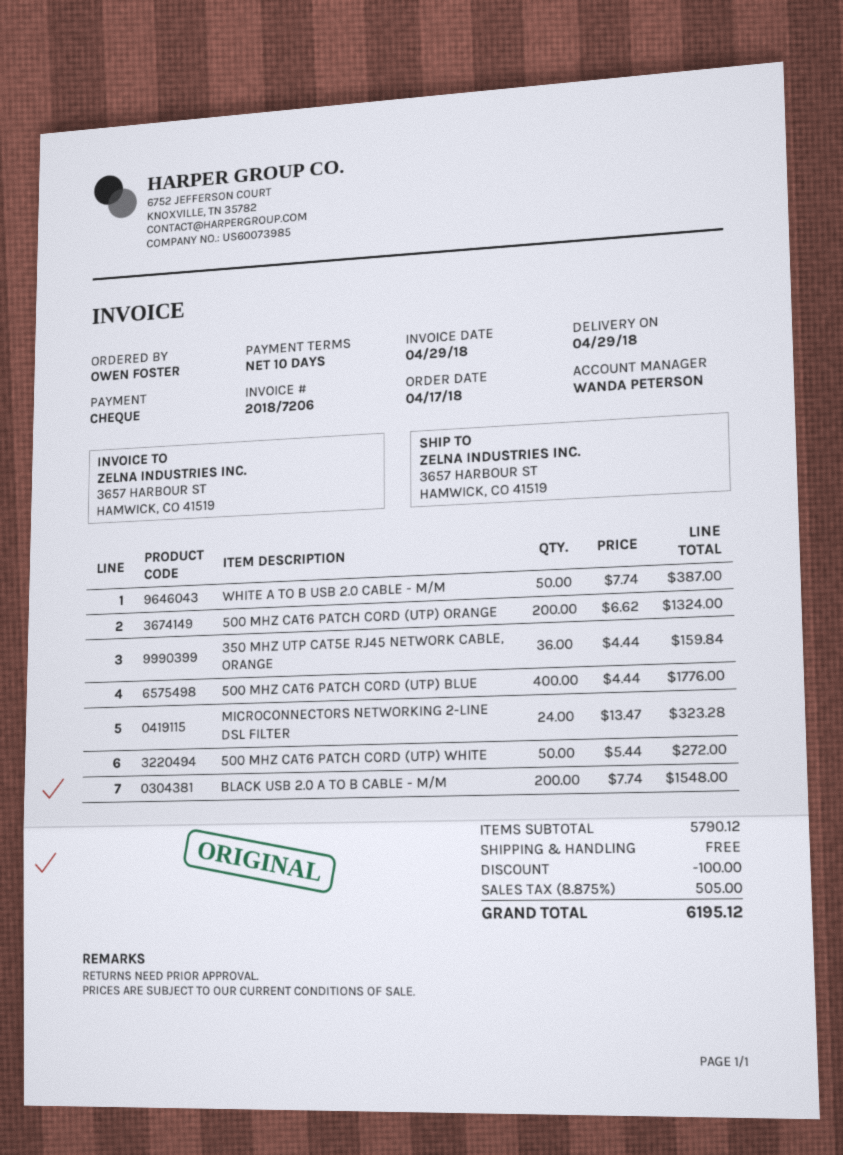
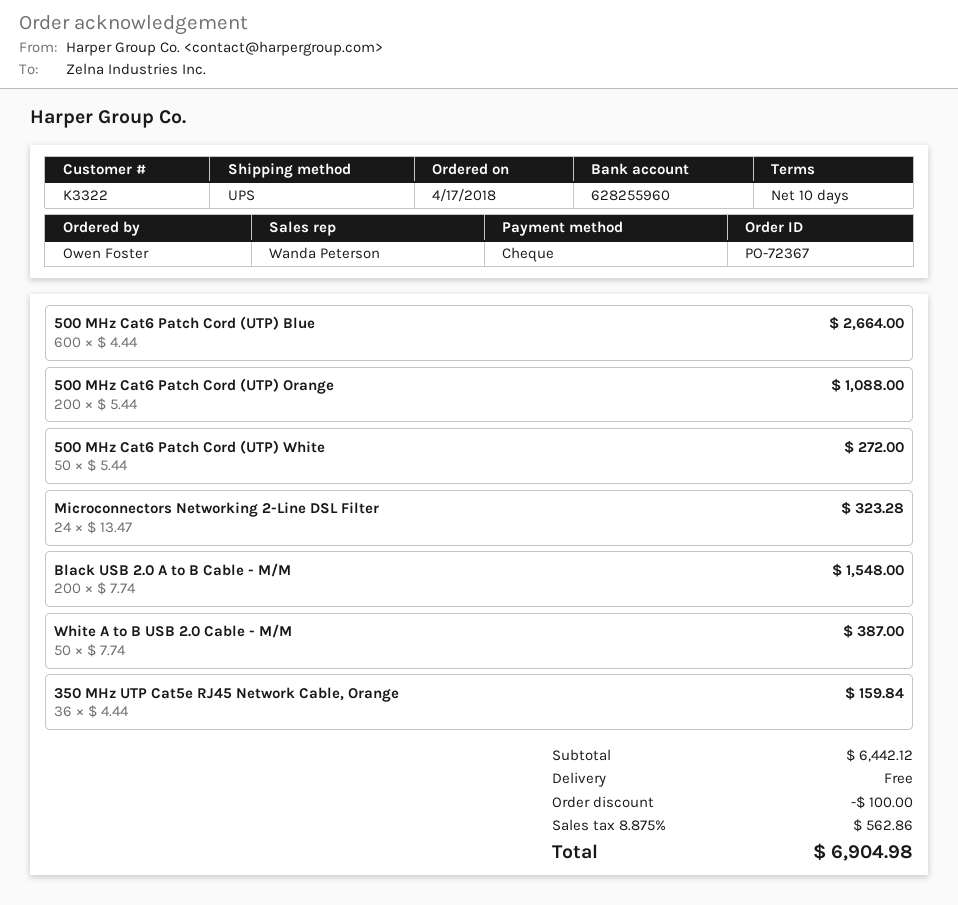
500 MHZ CAT6 PATCH CORD (UTP) ORANGE: 200 x 6.62 = 1324.00 -> 200 x 5.44 = 1088.00
500 MHZ CAT6 PATCH CORD (UTP) BLUE: 400 x 4.44 = 1776.00 -> 600 x 4.44 = 2664.00
subtotal: 5790.12 -> 6442.12
tax: 8.875% = 505.00 -> 8.875% = 562.86
total: 6195.12 -> 6904.98

